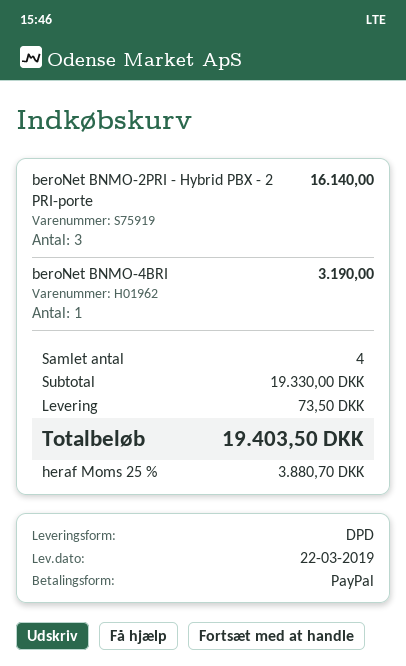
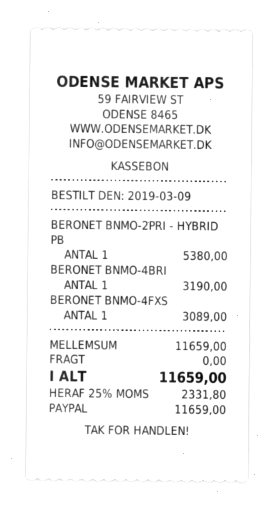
beroNet BNMO-2PRI - Hybrid PBX - 2 PRI-porte: 3 for 16140.00 -> 1 for 5380.00
BERONET BNMO-4FXS: none -> 1 for 3089.00
subtotal: 19330.00 -> 11659.00
shipping: 73.50 -> 0.00
tax: 25% = 3880.70 -> 25% = 2331.80
total: 19403.50 -> 11659.00

